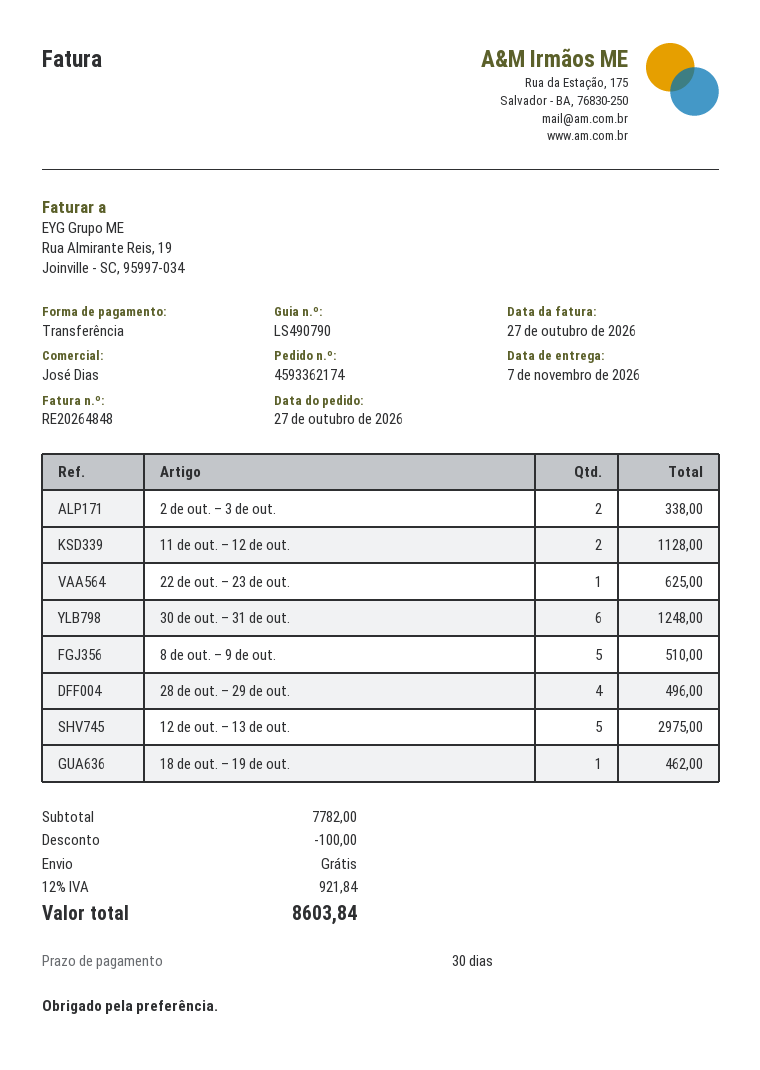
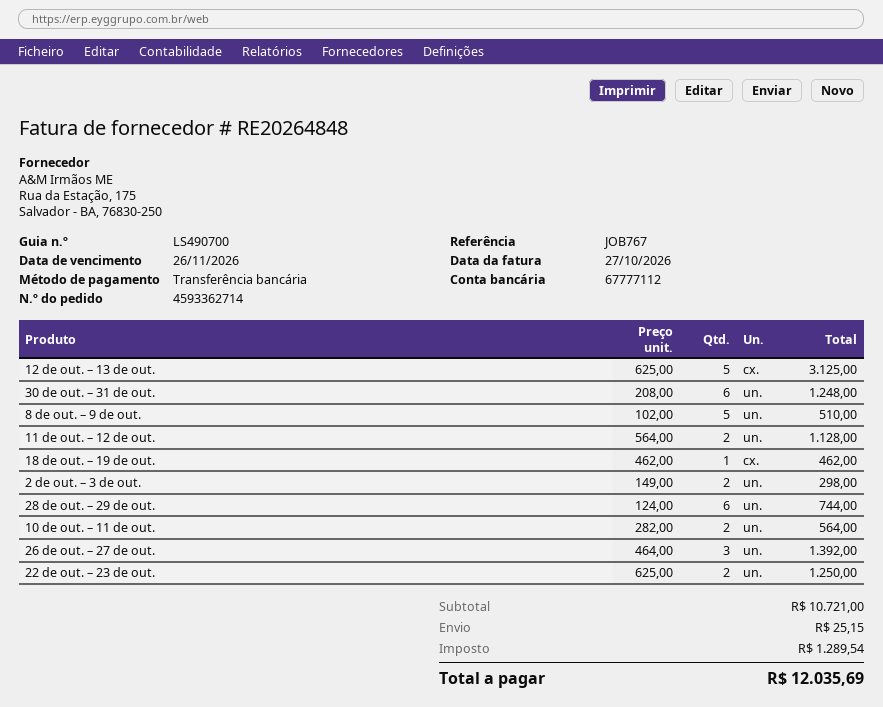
order number: 4593362174 -> 4593362714
delivery note number: LS490790 -> LS490700
2 de out. – 3 de out.: 2 for 338.00 -> 2 for 298.00
22 de out. – 23 de out.: 1 for 625.00 -> 2 for 1250.00
28 de out. – 29 de out.: 4 for 496.00 -> 6 for 744.00
12 de out. – 13 de out.: 5 for 2975.00 -> 5 for 3125.00
10 de out. – 11 de out.: none -> 2 for 564.00
26 de out. – 27 de out.: none -> 3 for 1392.00
subtotal: 7782.00 -> 10721.00
discount: 100.00 -> none
shipping: 0.00 -> 25.15
tax: 921.84 -> 1289.54
total: 8603.84 -> 12035.69

